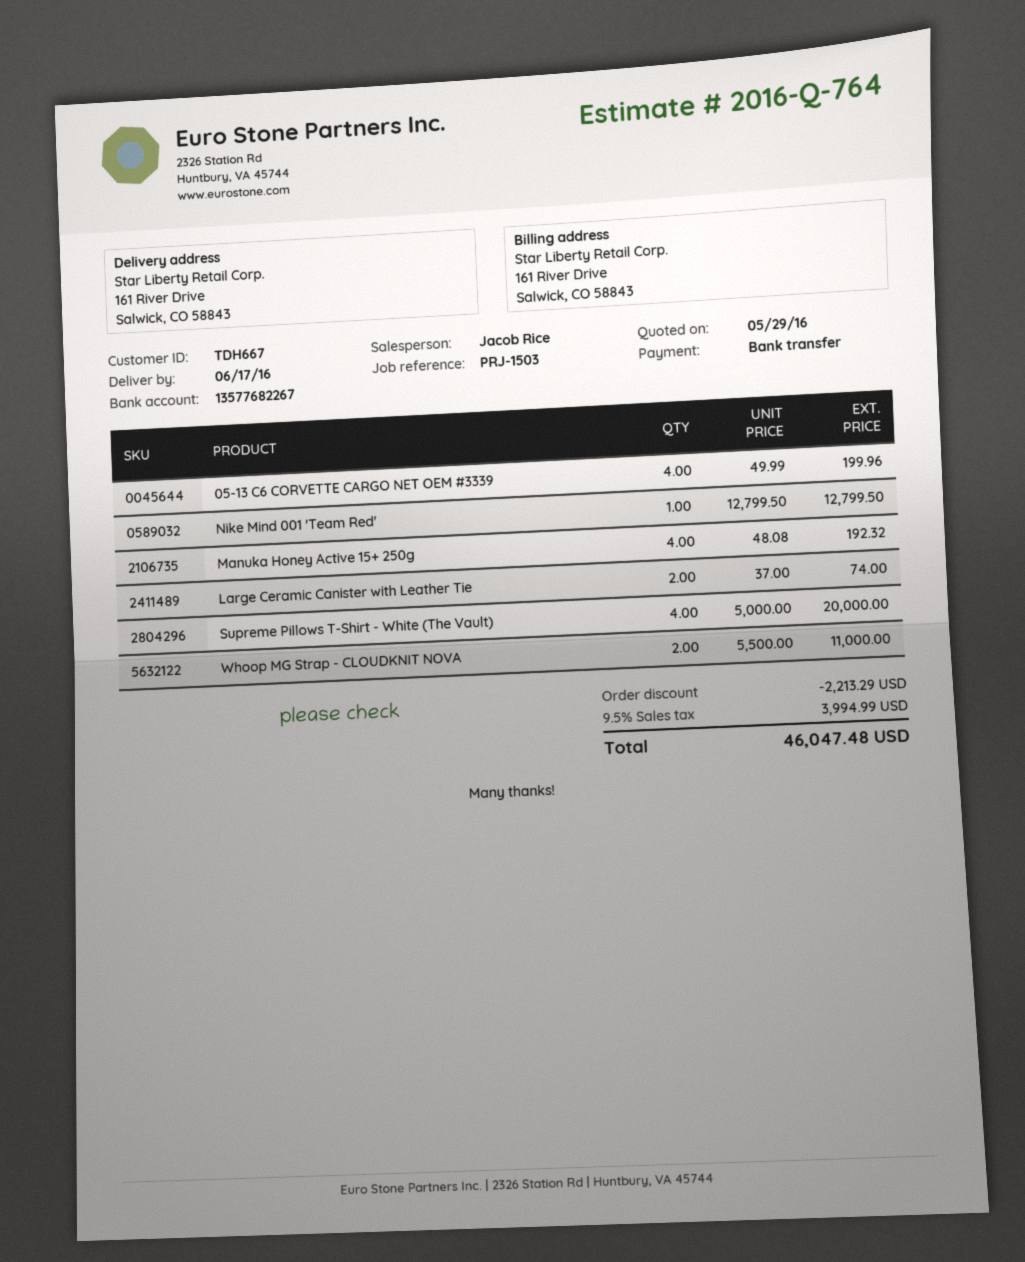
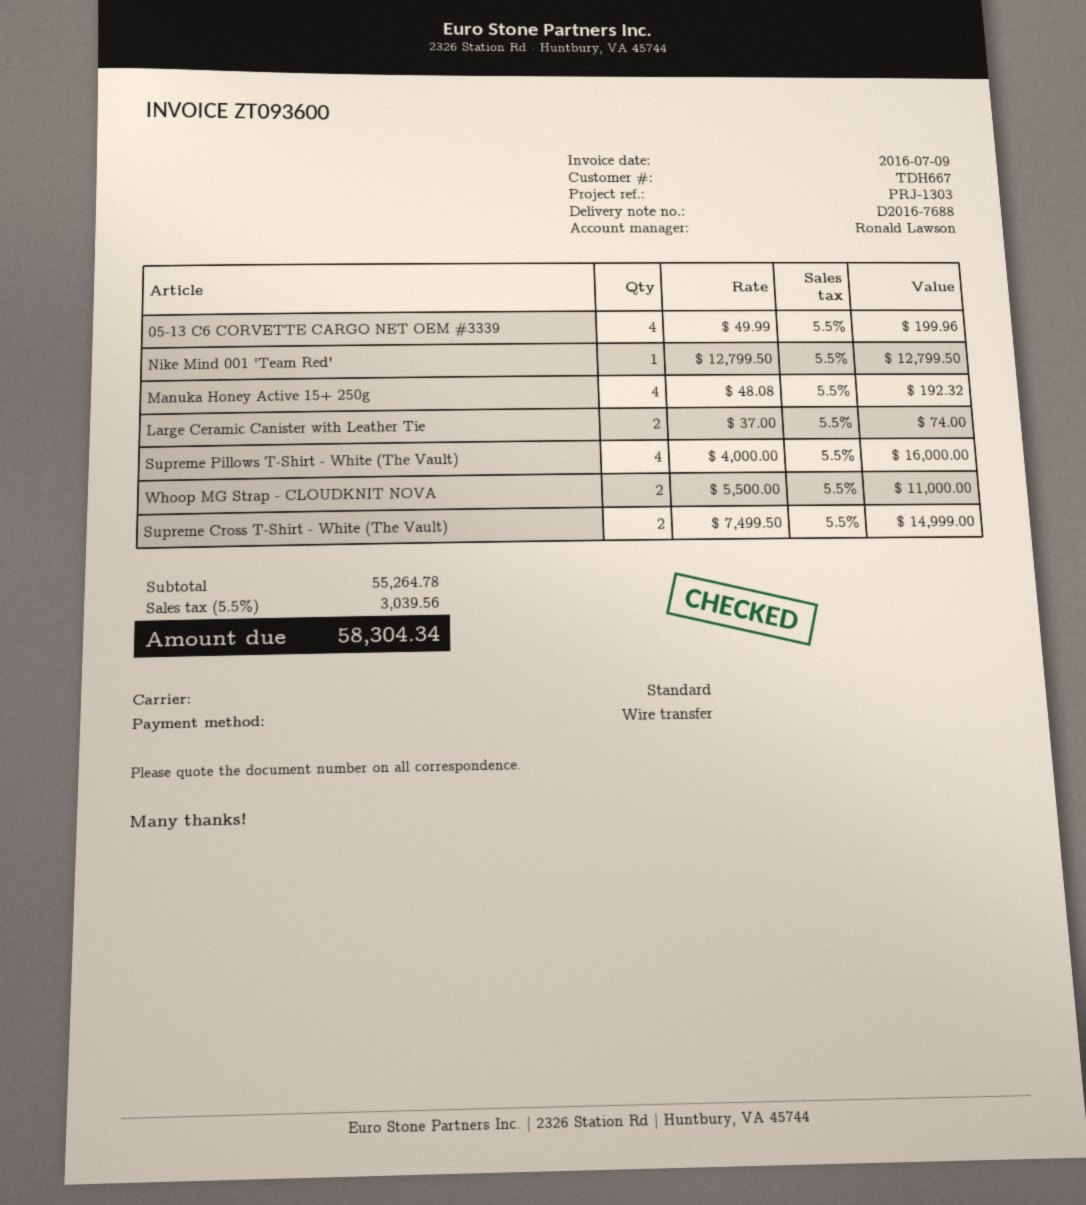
reference: PRJ-1503 -> PRJ-1303
sales rep: Jacob Rice -> Ronald Lawson
Supreme Pillows T-Shirt - White (The Vault): 4 x 5000.00 = 20000.00 -> 4 x 4000.00 = 16000.00
Supreme Cross T-Shirt - White (The Vault): none -> 2 x 7499.50 = 14999.00
discount: 2213.29 -> none
tax: 9.5% = 3994.99 -> 5.5% = 3039.56
total: 46047.48 -> 58304.34

